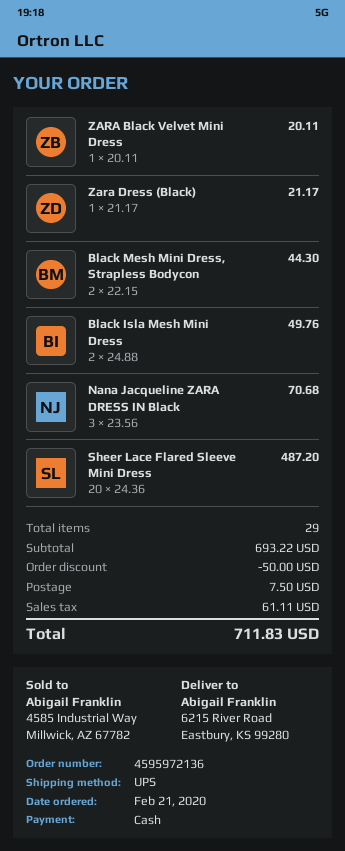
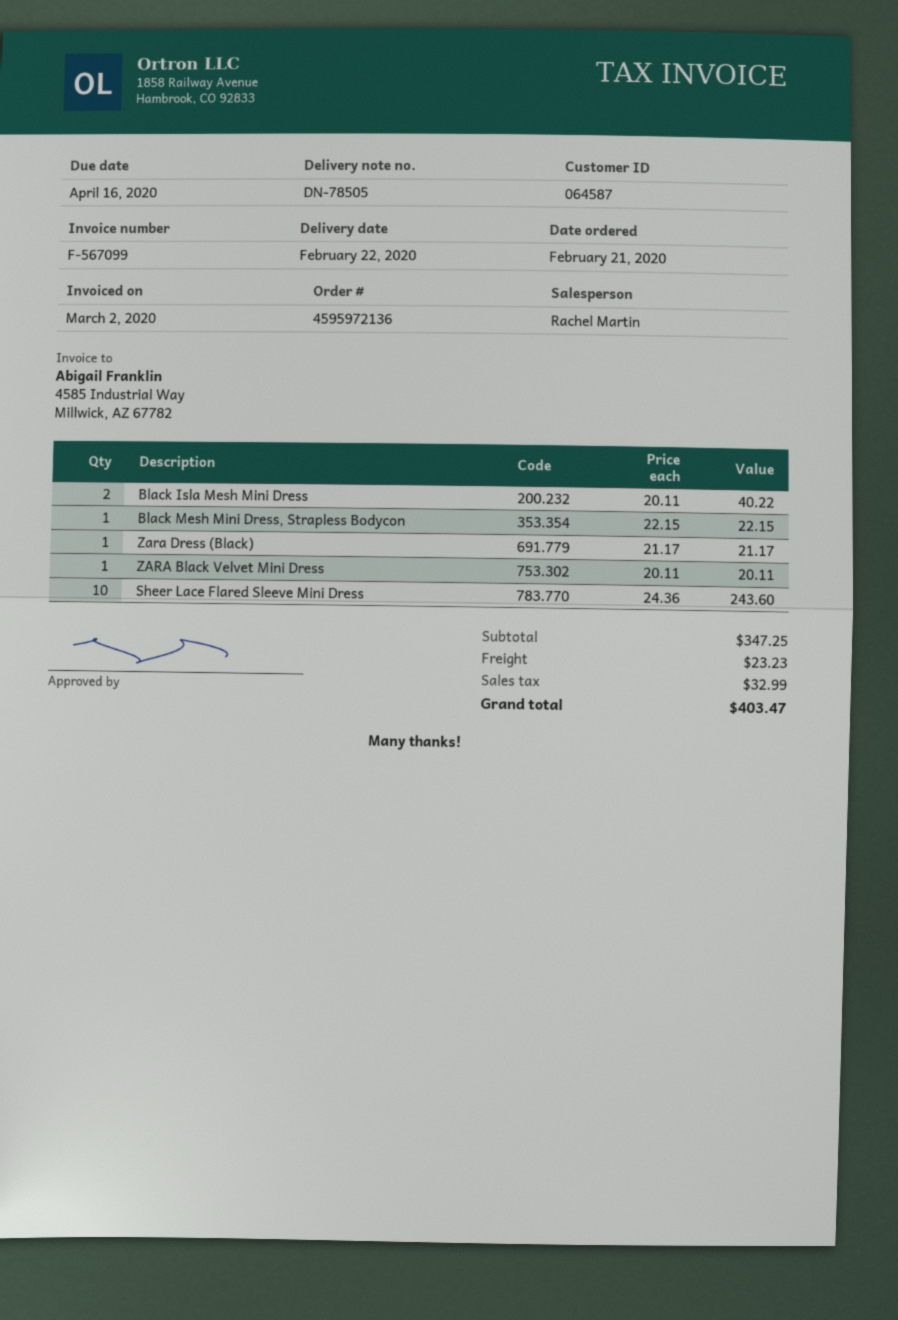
Black Mesh Mini Dress, Strapless Bodycon: 2 x 22.15 = 44.30 -> 1 x 22.15 = 22.15
Black Isla Mesh Mini Dress: 2 x 24.88 = 49.76 -> 2 x 20.11 = 40.22
Nana Jacqueline ZARA DRESS IN Black: 3 x 23.56 = 70.68 -> none
Sheer Lace Flared Sleeve Mini Dress: 20 x 24.36 = 487.20 -> 10 x 24.36 = 243.60
subtotal: 693.22 -> 347.25
discount: 50.00 -> none
shipping: 7.50 -> 23.23
tax: 61.11 -> 32.99
total: 711.83 -> 403.47

